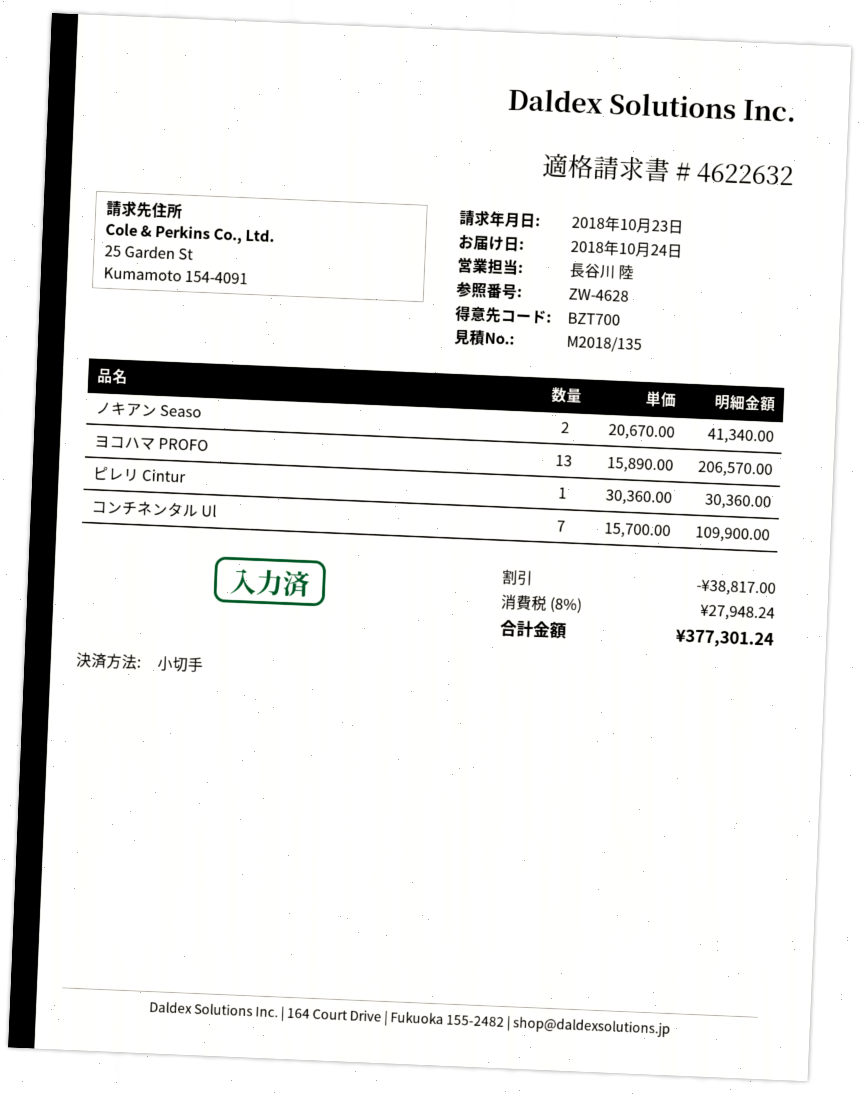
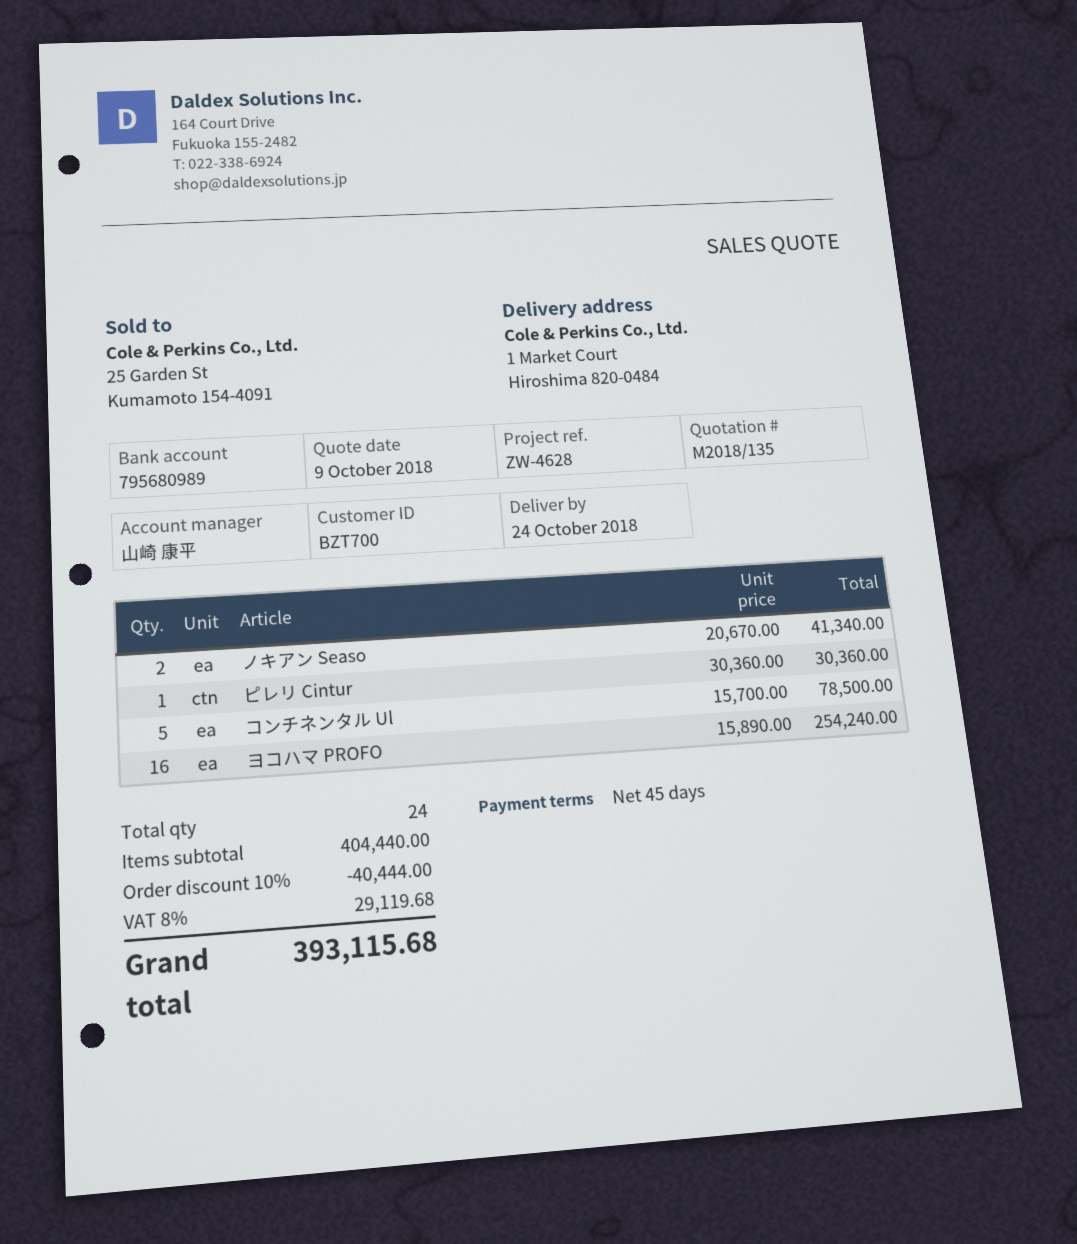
sales rep: 長谷川 陸 -> 山崎 康平
ヨコハマ PROFO: 13 x 15890.00 = 206570.00 -> 16 x 15890.00 = 254240.00
コンチネンタル Ul: 7 x 15700.00 = 109900.00 -> 5 x 15700.00 = 78500.00
discount: 38817.00 -> 40444.00
tax: 8% = 27948.24 -> 8% = 29119.68
total: 377301.24 -> 393115.68

